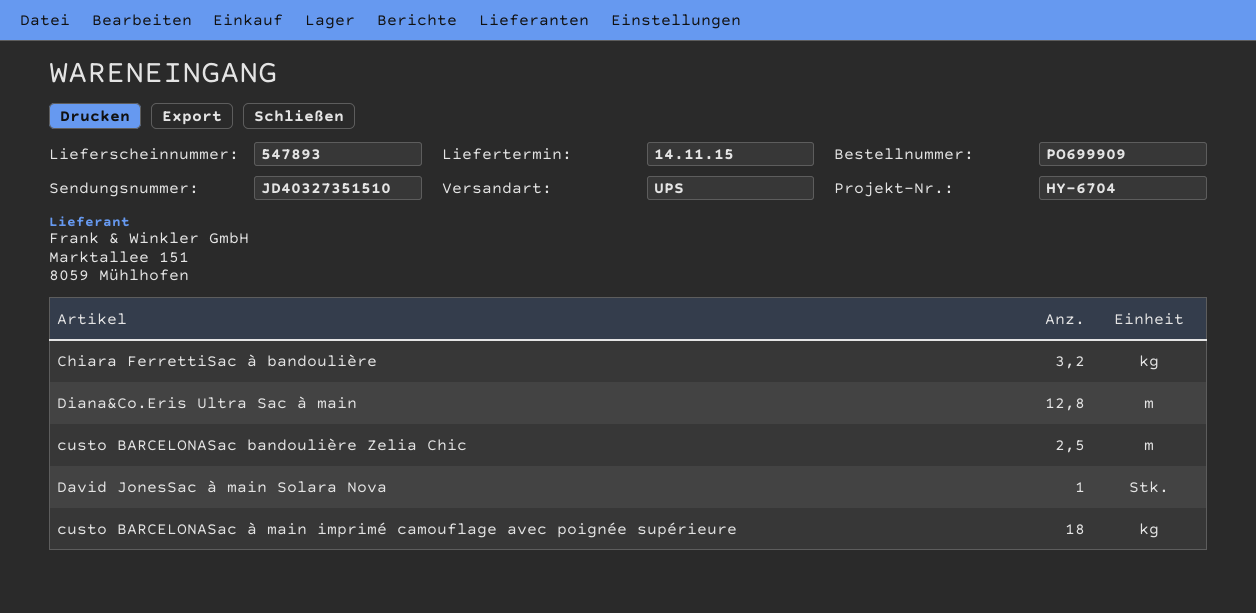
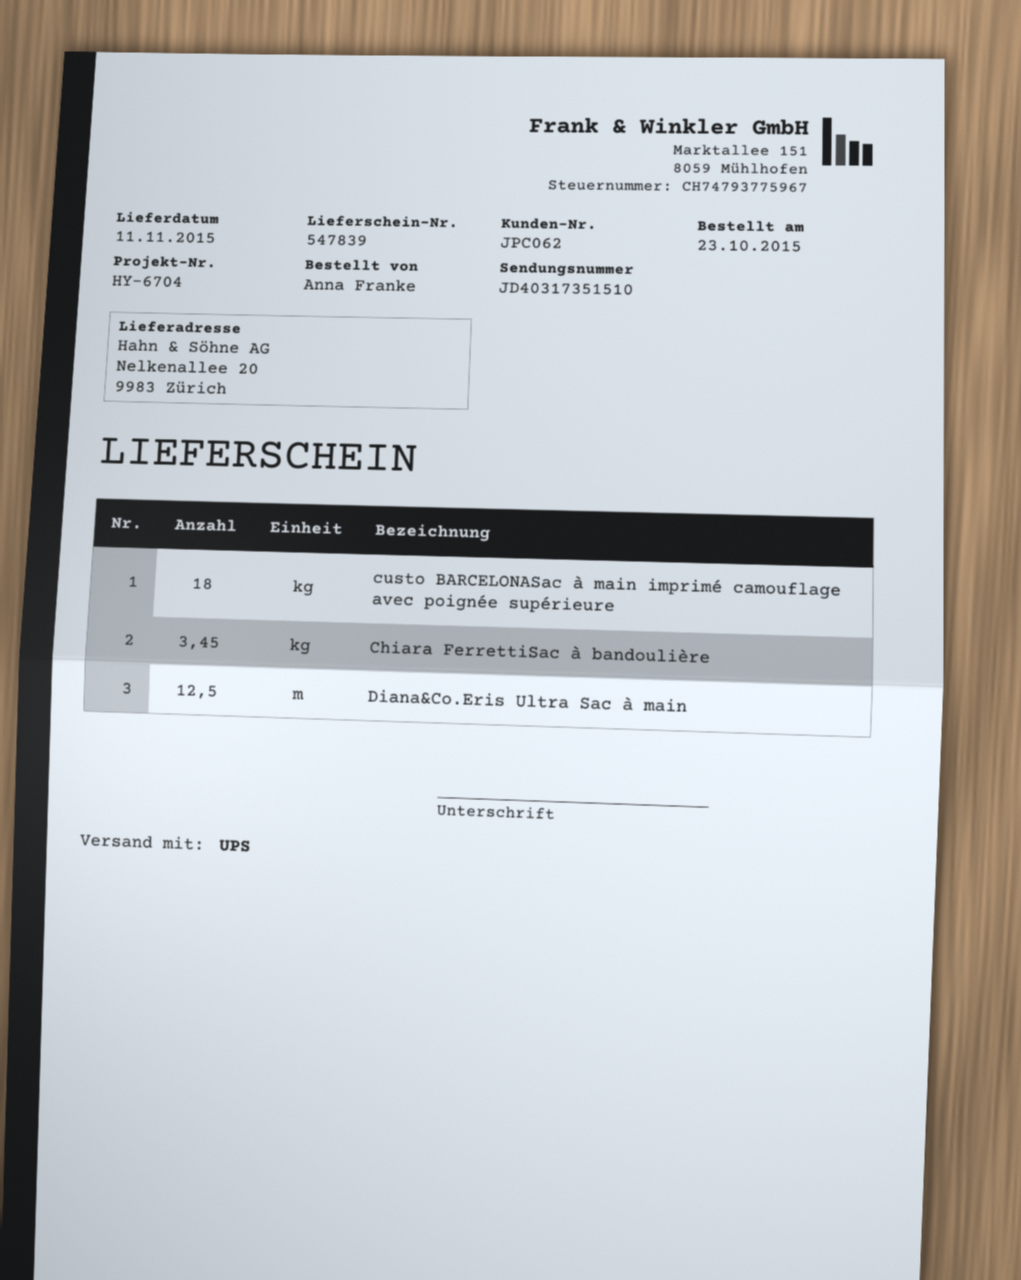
delivery note number: 547893 -> 547839
delivery date: 2015-11-14 -> 2015-11-11
tracking number: JD40327351510 -> JD40317351510
Chiara FerrettiSac à bandoulière: 3.2 -> 3.45
Diana&Co.Eris Ultra Sac à main: 12.8 -> 12.5
custo BARCELONASac bandoulière Zelia Chic: 2.5 -> none
David JonesSac à main Solara Nova: 1 -> none

